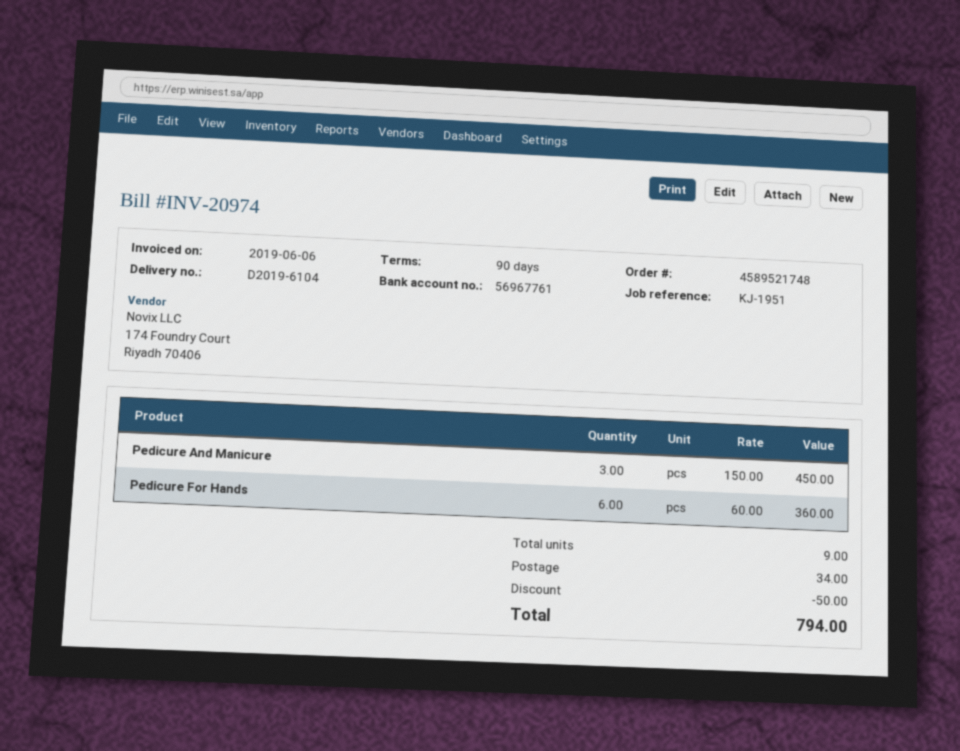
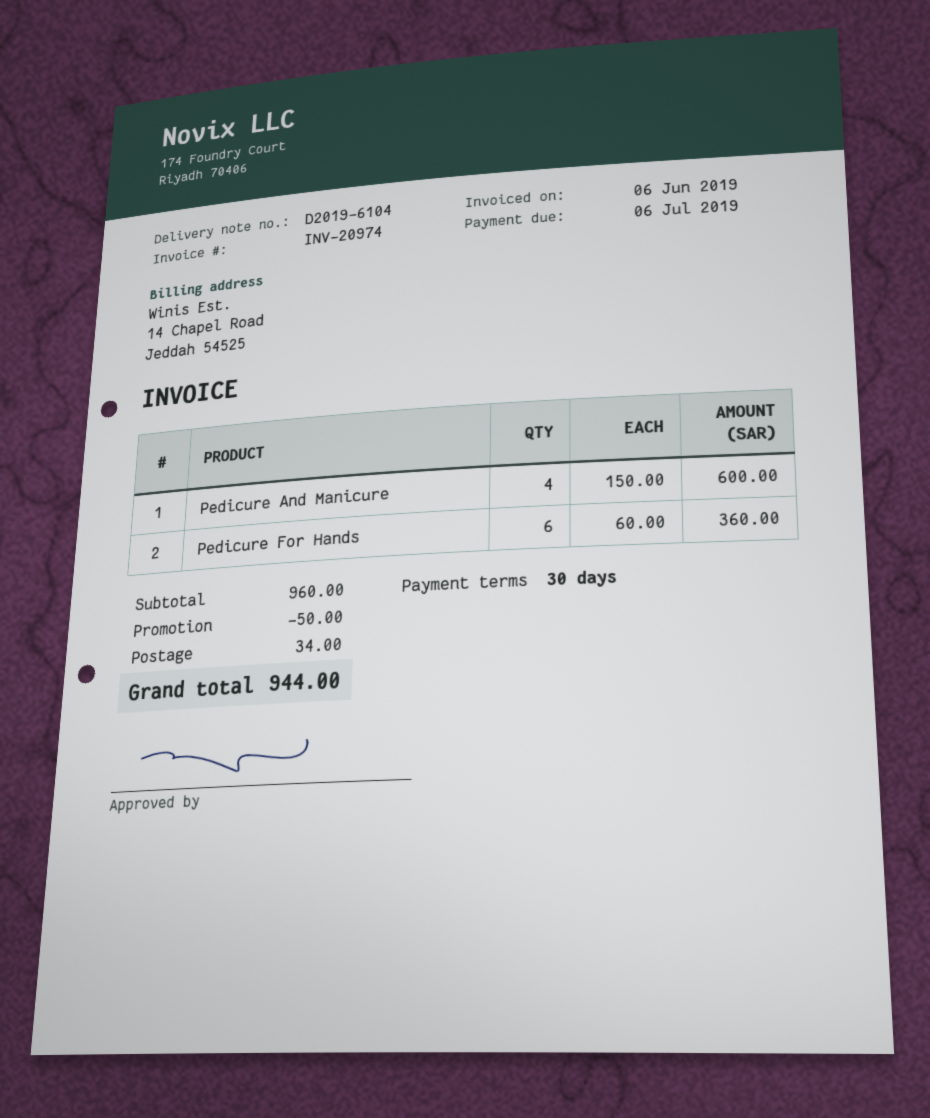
payment terms: 90 days -> 30 days
Pedicure And Manicure: 3 x 150.00 = 450.00 -> 4 x 150.00 = 600.00
total: 794.00 -> 944.00

